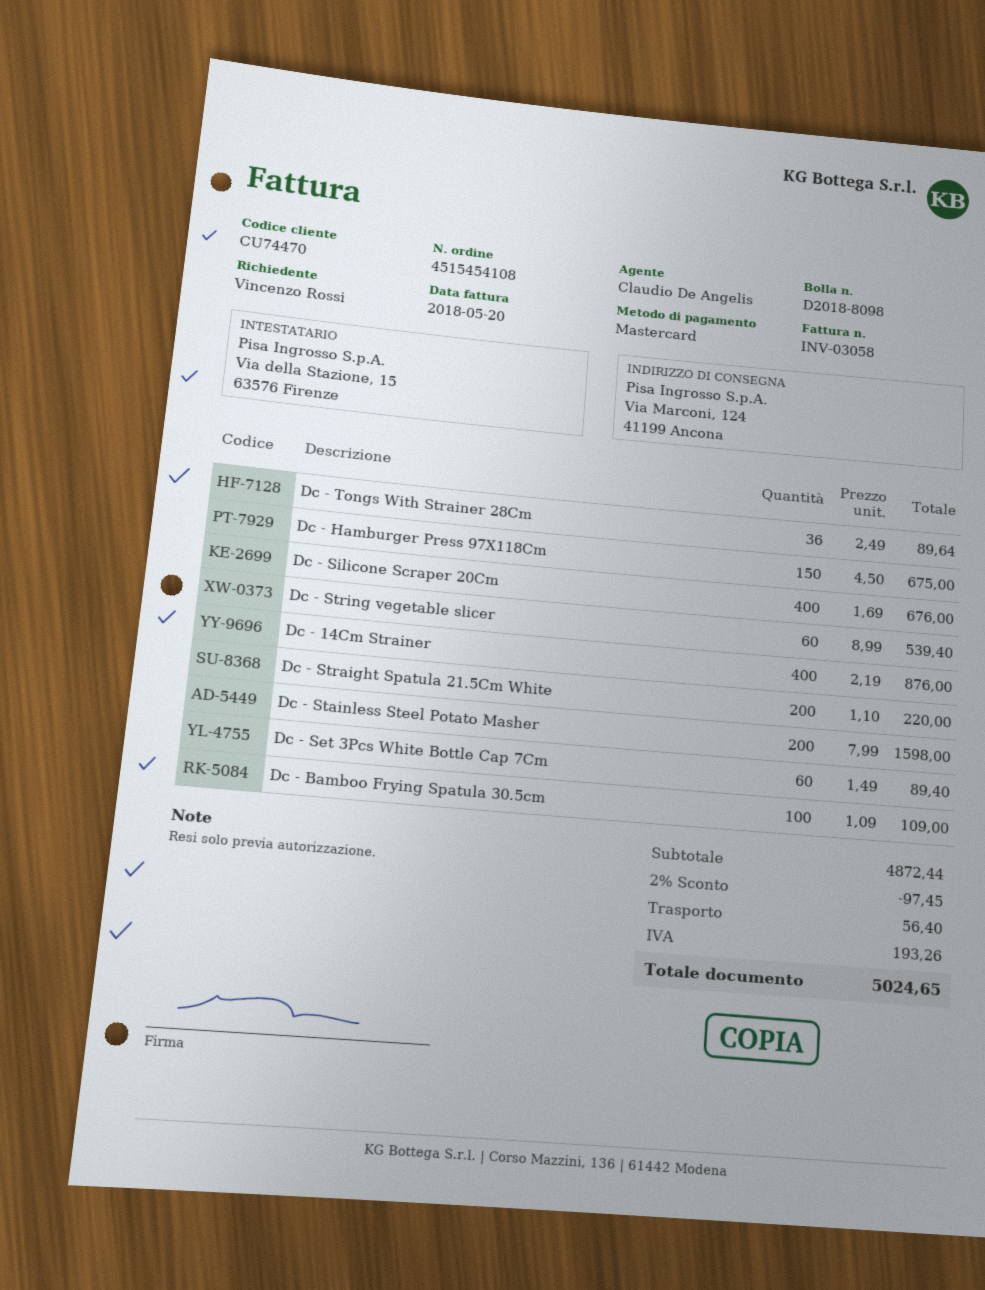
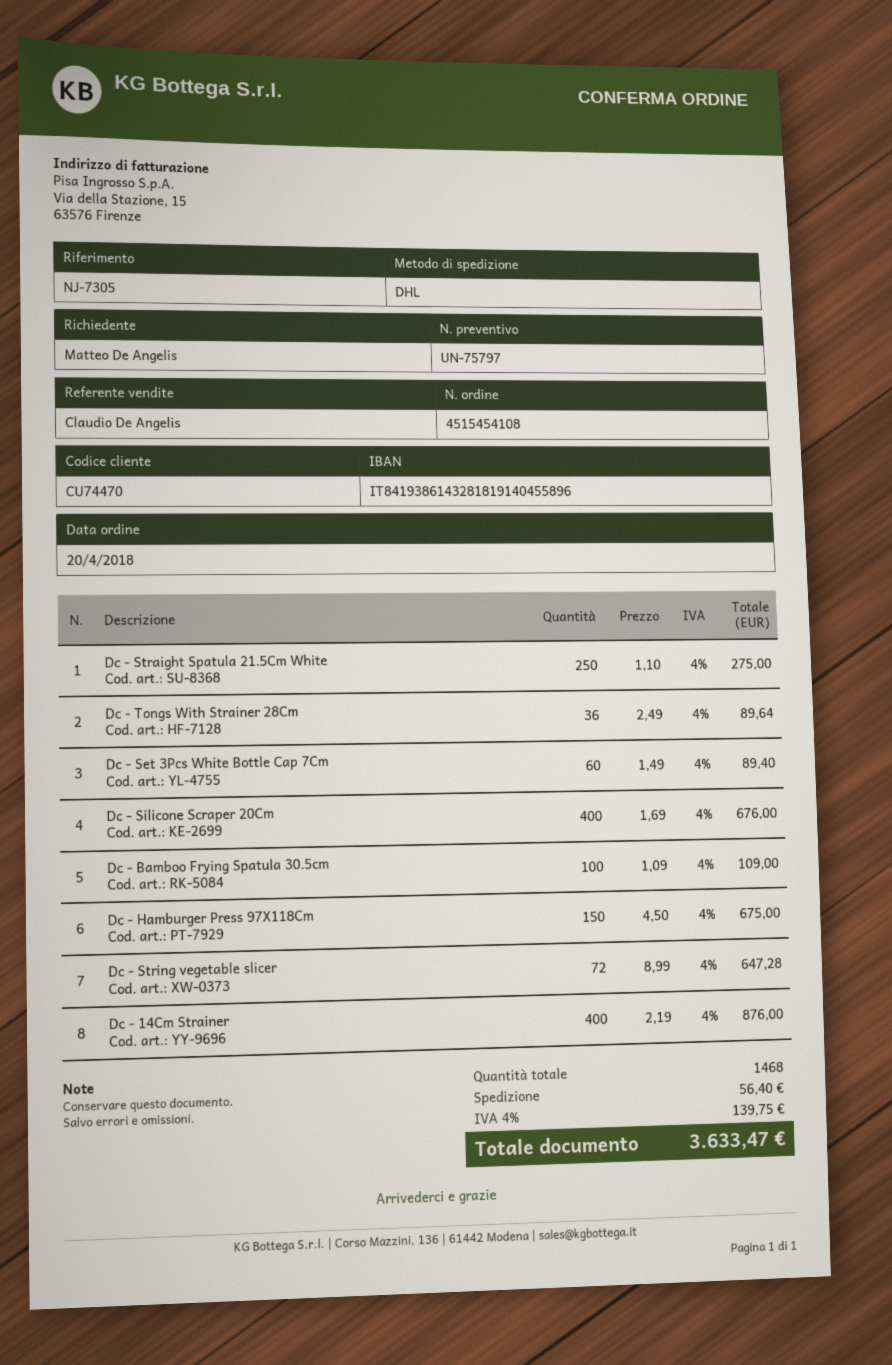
ordered by: Vincenzo Rossi -> Matteo De Angelis
Dc - String vegetable slicer: 60 x 8.99 = 539.40 -> 72 x 8.99 = 647.28
Dc - Straight Spatula 21.5Cm White: 200 x 1.10 = 220.00 -> 250 x 1.10 = 275.00
Dc - Stainless Steel Potato Masher: 200 x 7.99 = 1598.00 -> none
discount: 2% = 97.45 -> none
tax: 193.26 -> 139.75
total: 5024.65 -> 3633.47

